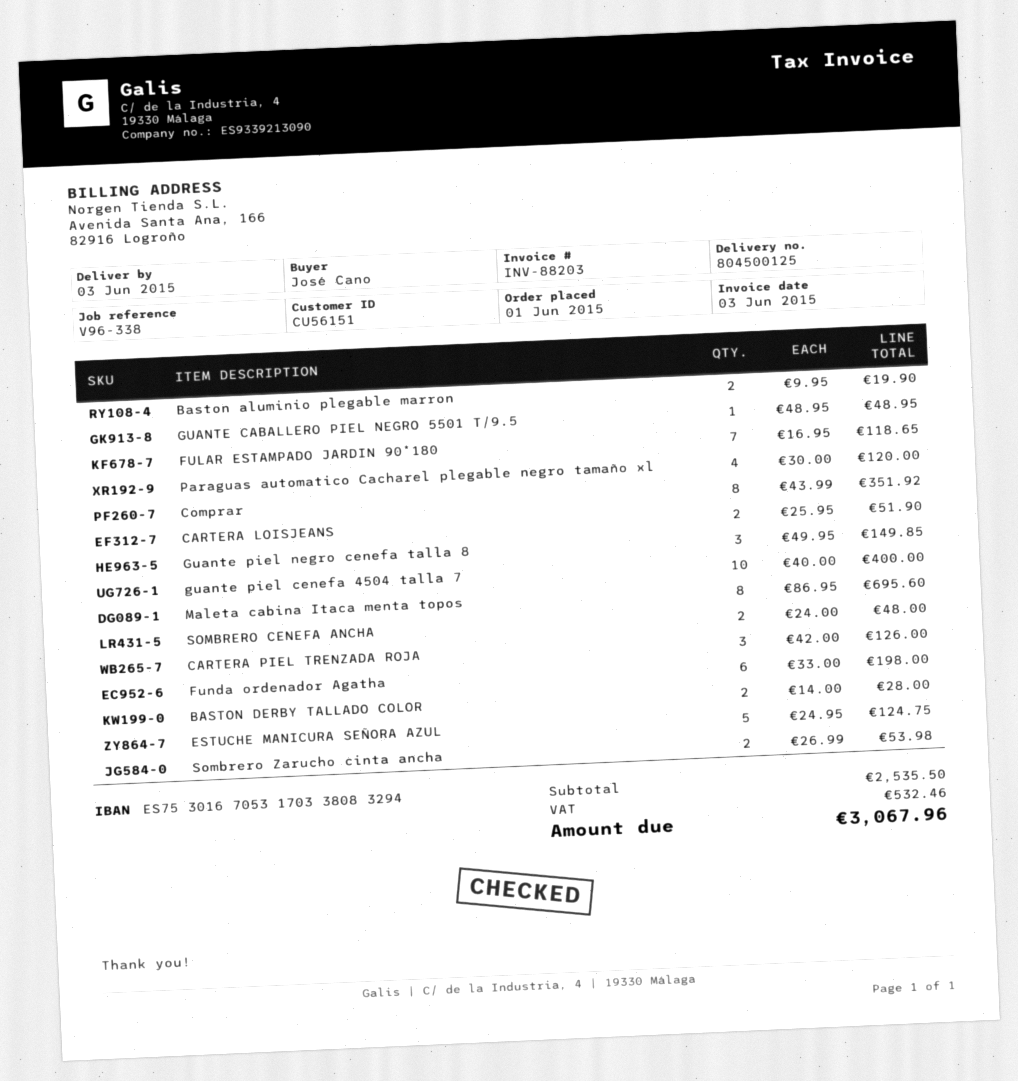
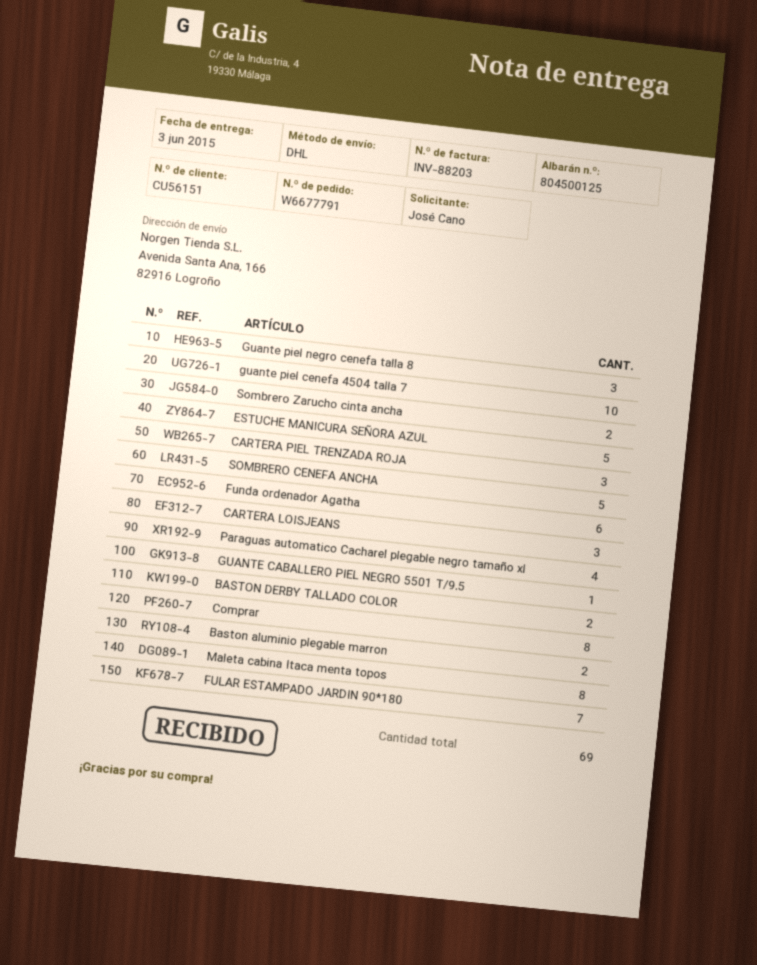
CARTERA LOISJEANS: 2 -> 3
SOMBRERO CENEFA ANCHA: 2 -> 5

